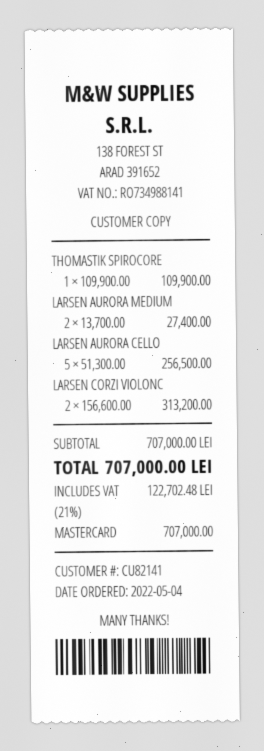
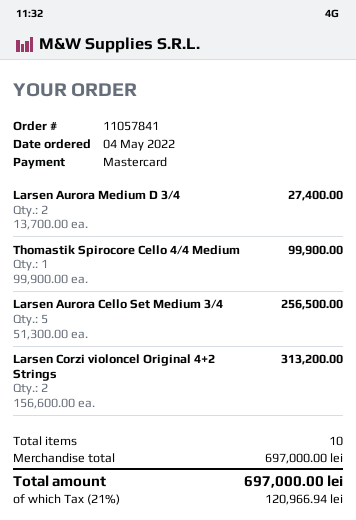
THOMASTIK SPIROCORE: 1 x 109900.00 = 109900.00 -> 1 x 99900.00 = 99900.00
subtotal: 707000.00 -> 697000.00
tax: 21% = 122702.48 -> 21% = 120966.94
total: 707000.00 -> 697000.00

